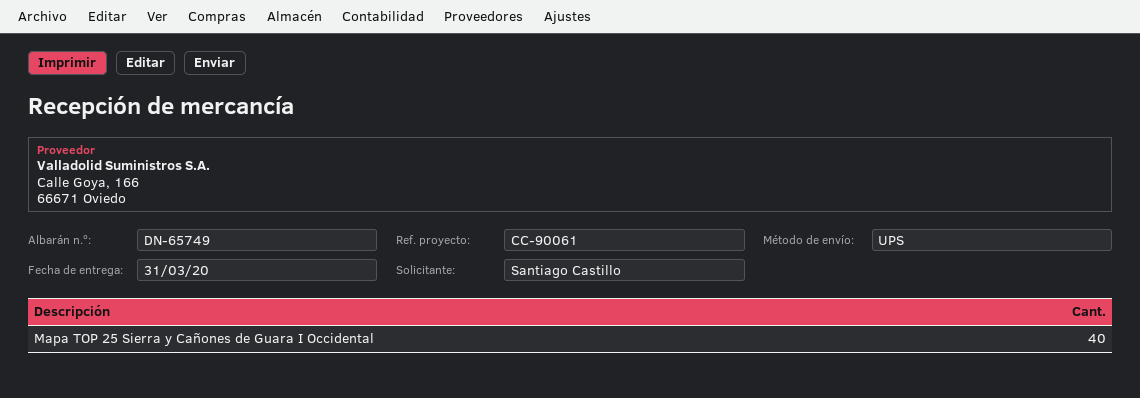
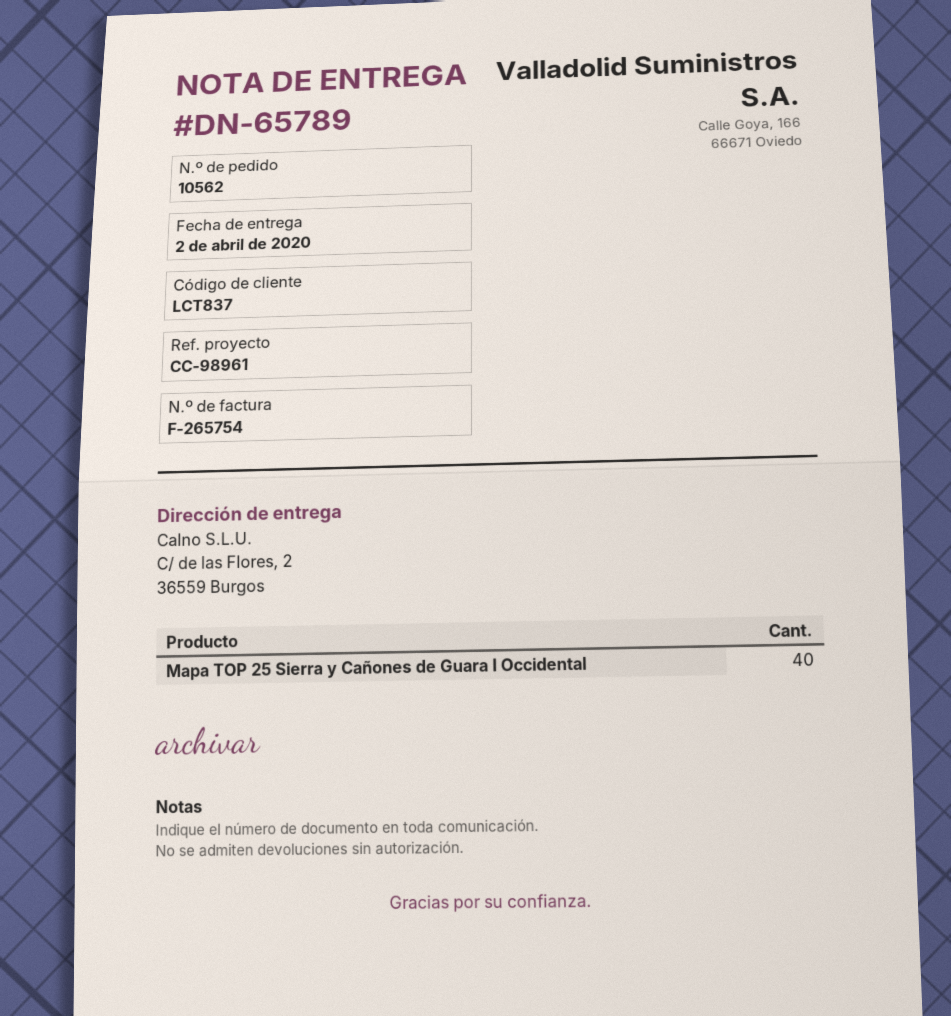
delivery note number: DN-65749 -> DN-65789
delivery date: 2020-03-31 -> 2020-04-02
reference: CC-90061 -> CC-98961

